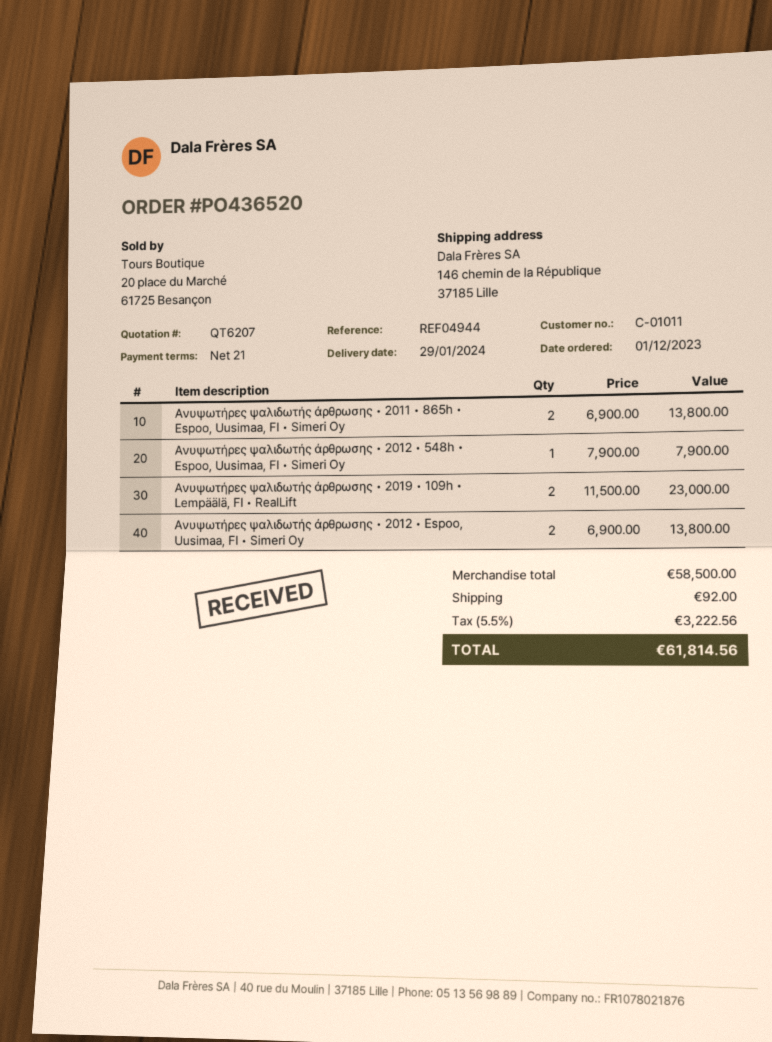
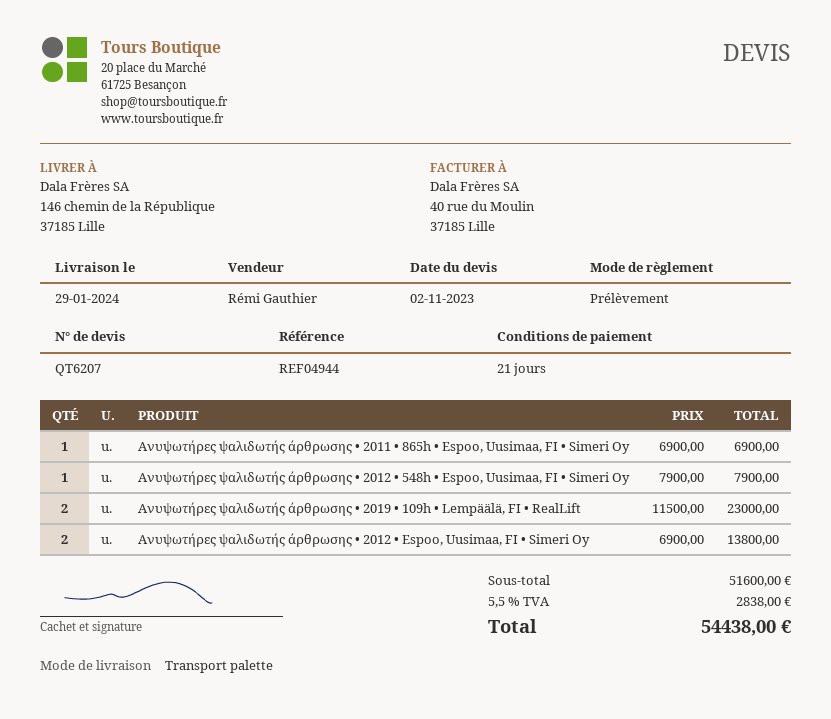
Ανυψωτήρες ψαλιδωτής άρθρωσης • 2011 • 865h • Espoo, Uusimaa, FI • Simeri Oy: 2 x 6900.00 = 13800.00 -> 1 x 6900.00 = 6900.00
subtotal: 58500.00 -> 51600.00
shipping: 92.00 -> none
tax: 5.5% = 3222.56 -> 5.5% = 2838.00
total: 61814.56 -> 54438.00

